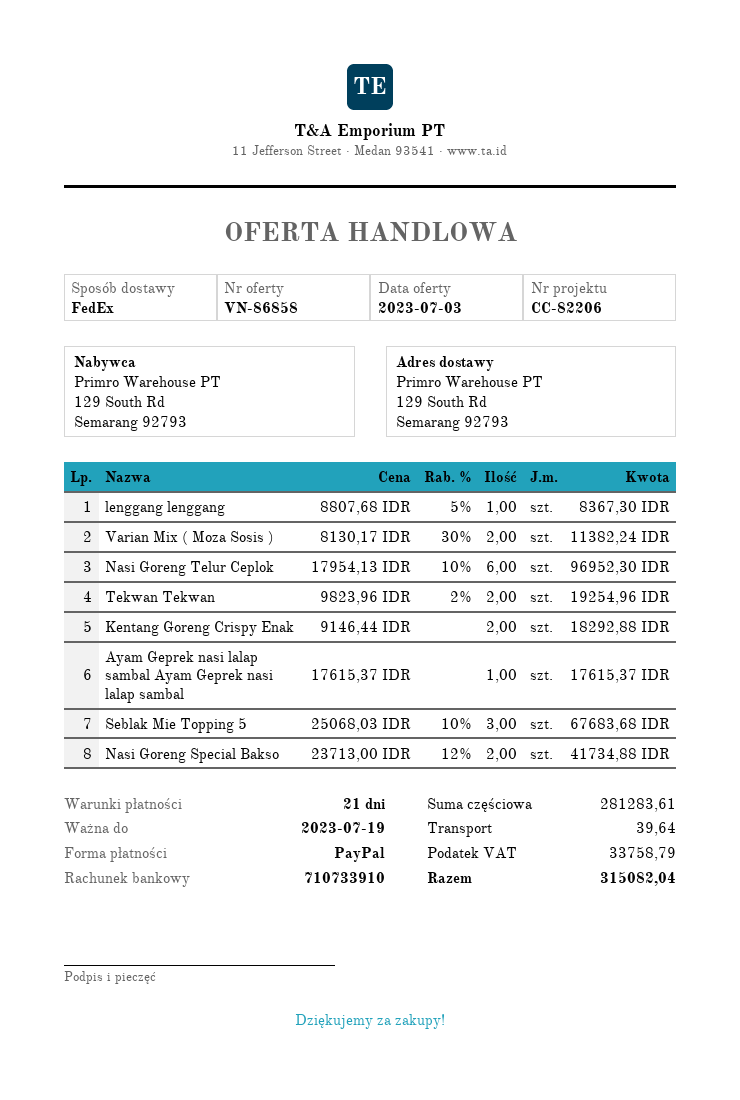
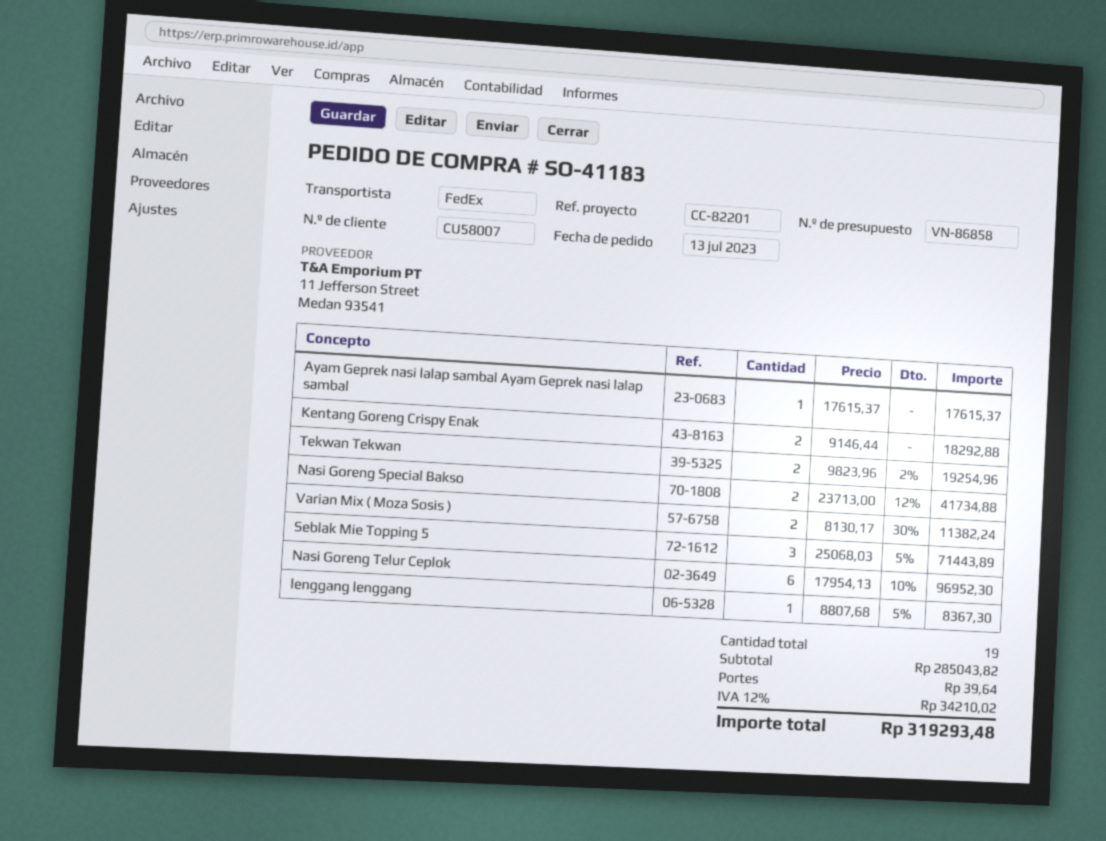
reference: CC-82206 -> CC-82201
Seblak Mie Topping 5: 3 x 25068.03 - 10% = 67683.68 -> 3 x 25068.03 - 5% = 71443.89
subtotal: 281283.61 -> 285043.82
tax: 33758.79 -> 34210.02
total: 315082.04 -> 319293.48

